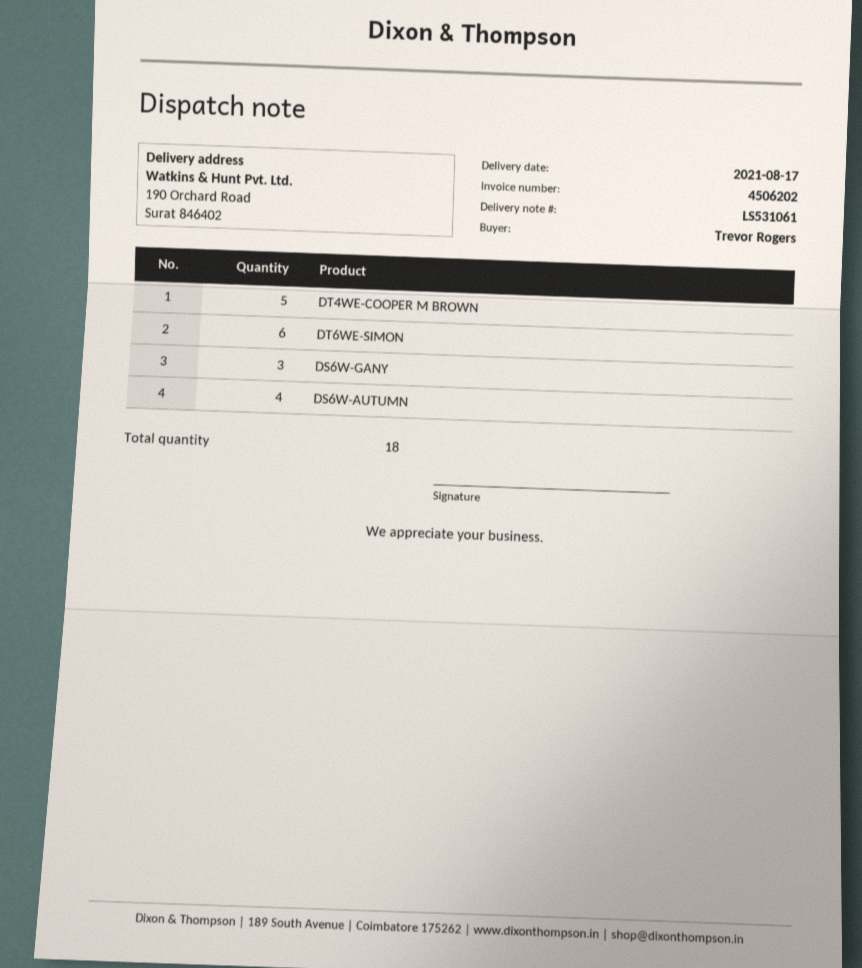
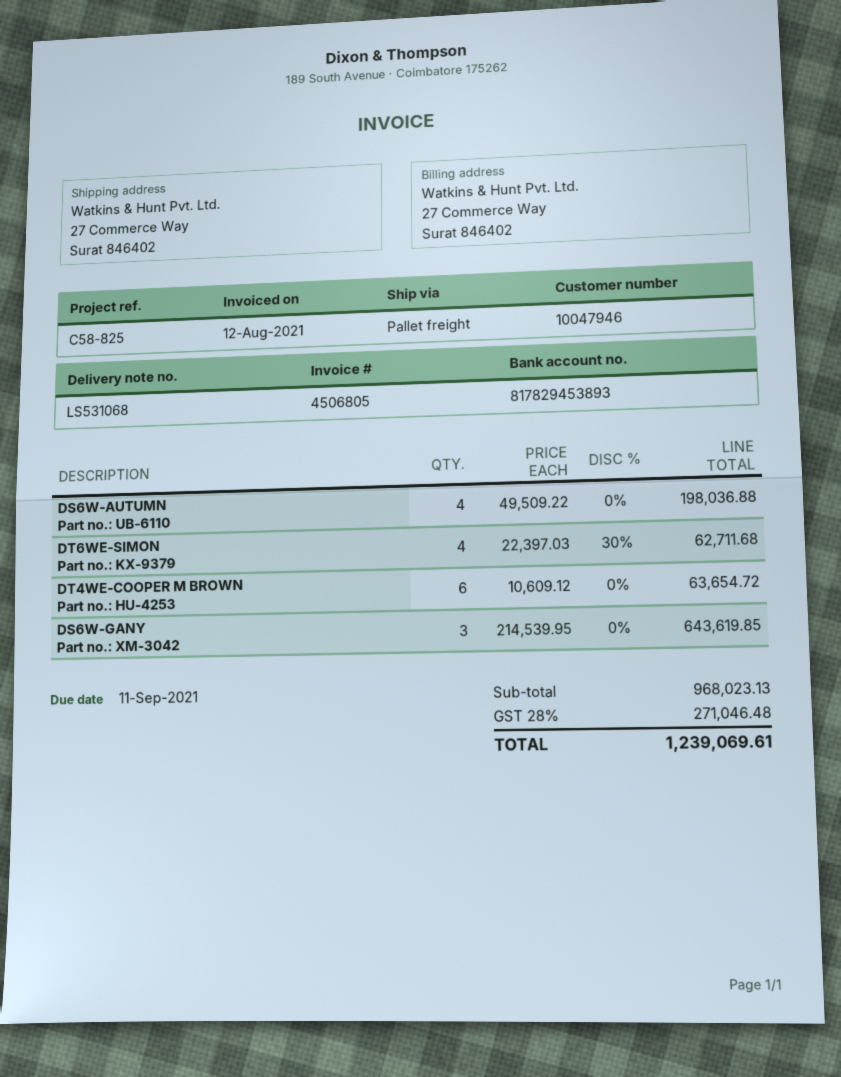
delivery note number: LS531061 -> LS531068
invoice number: 4506202 -> 4506805
ship to: 190 Orchard Road, Surat 846402 -> 27 Commerce Way, Surat 846402
DT4WE-COOPER M BROWN: 5 -> 6
DT6WE-SIMON: 6 -> 4

